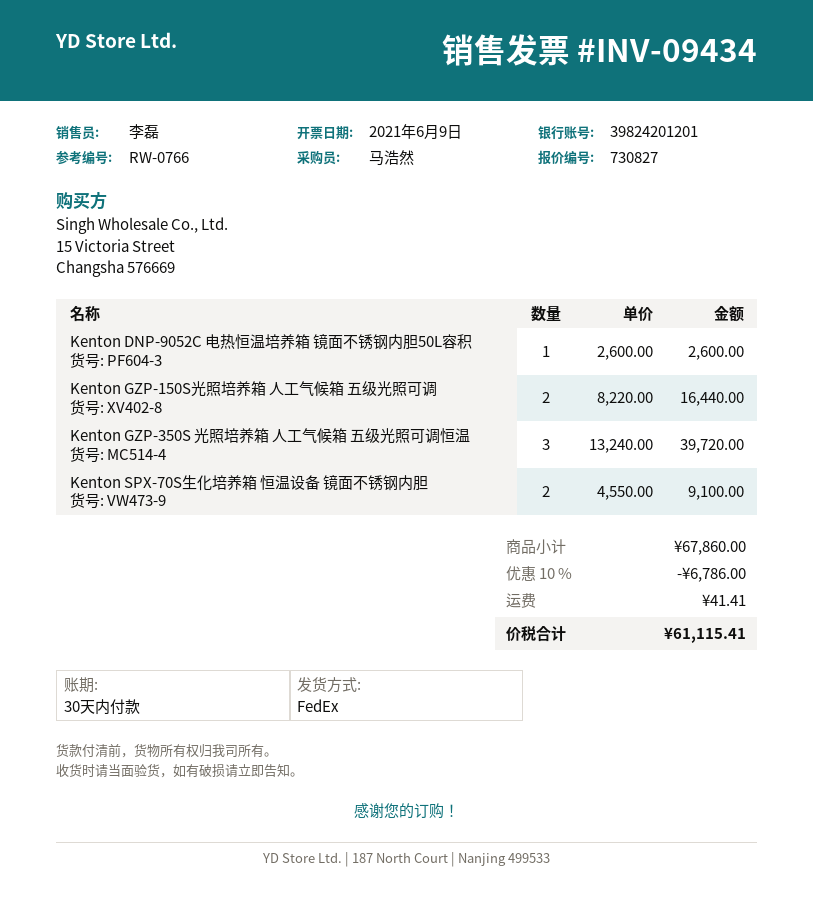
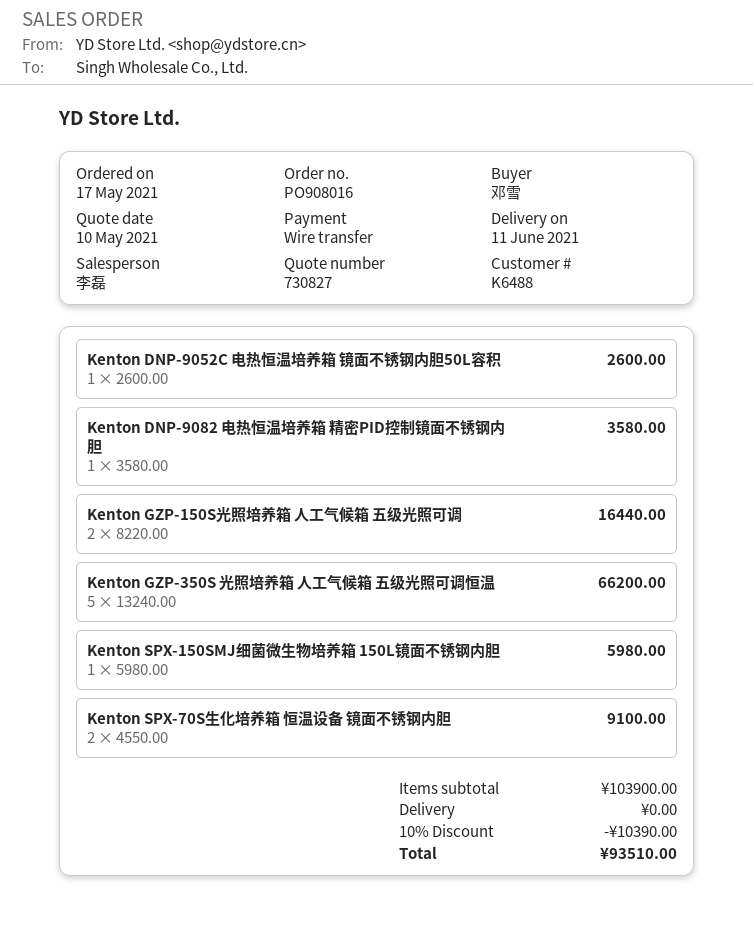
ordered by: 马浩然 -> 邓雪
Kenton GZP-350S 光照培养箱 人工气候箱 五级光照可调恒温: 3 x 13240.00 = 39720.00 -> 5 x 13240.00 = 66200.00
Kenton DNP-9082 电热恒温培养箱 精密PID控制镜面不锈钢内胆: none -> 1 x 3580.00 = 3580.00
Kenton SPX-150SMJ细菌微生物培养箱 150L镜面不锈钢内胆: none -> 1 x 5980.00 = 5980.00
subtotal: 67860.00 -> 103900.00
discount: 10% = 6786.00 -> 10% = 10390.00
shipping: 41.41 -> 0.00
total: 61115.41 -> 93510.00

